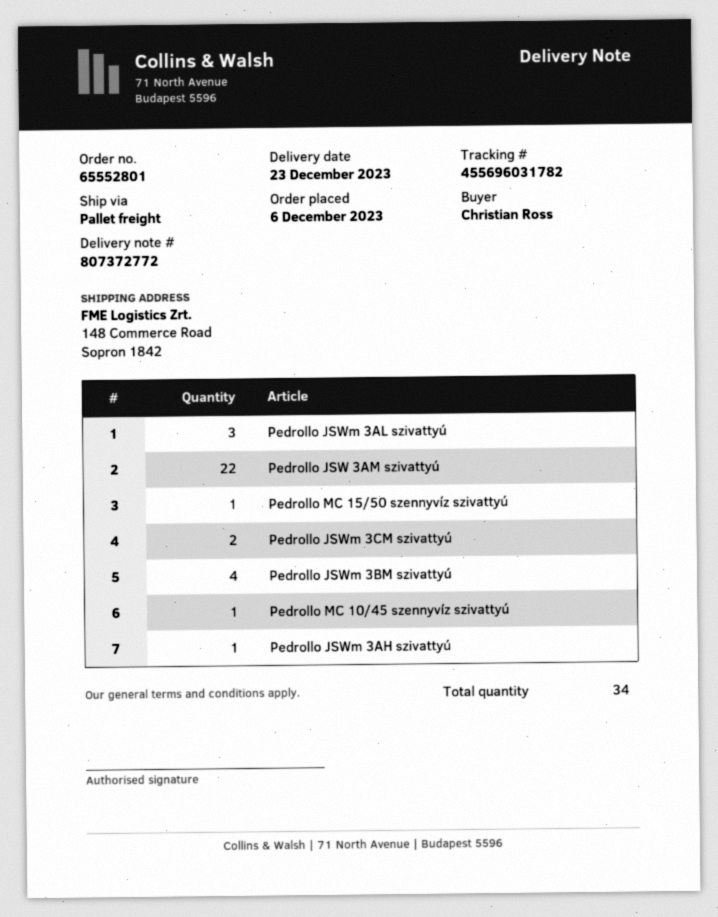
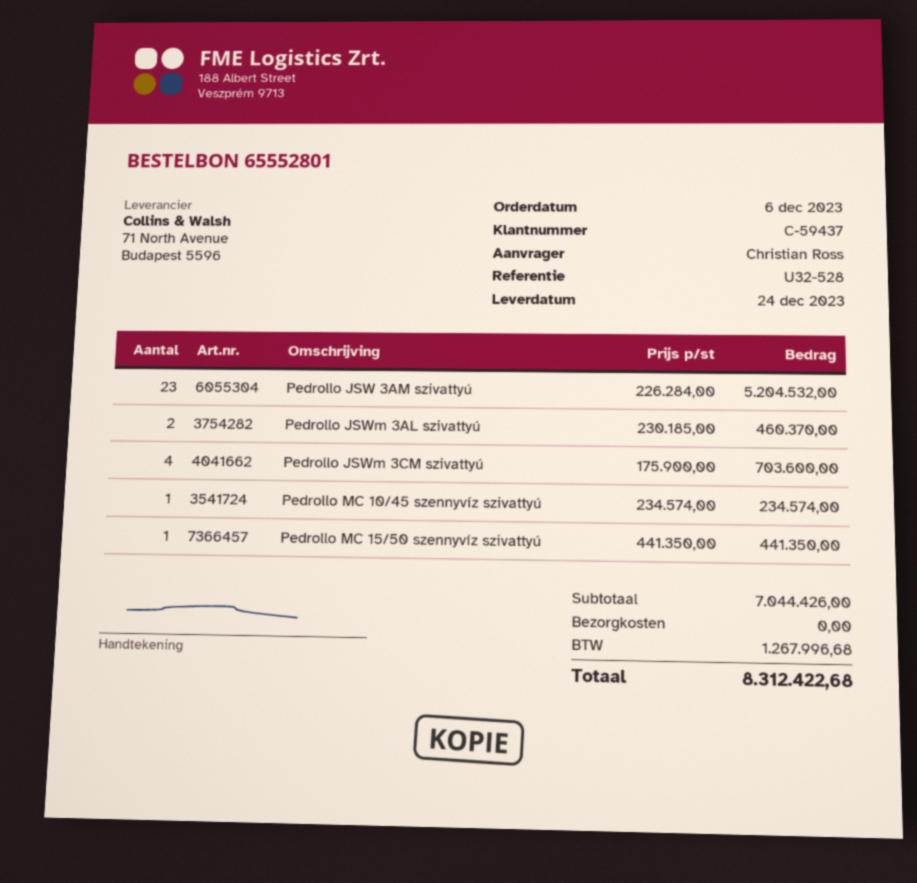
delivery date: 2023-12-23 -> 2023-12-24
Pedrollo JSWm 3AL szivattyú: 3 -> 2
Pedrollo JSW 3AM szivattyú: 22 -> 23
Pedrollo JSWm 3CM szivattyú: 2 -> 4
Pedrollo JSWm 3BM szivattyú: 4 -> none
Pedrollo JSWm 3AH szivattyú: 1 -> none

